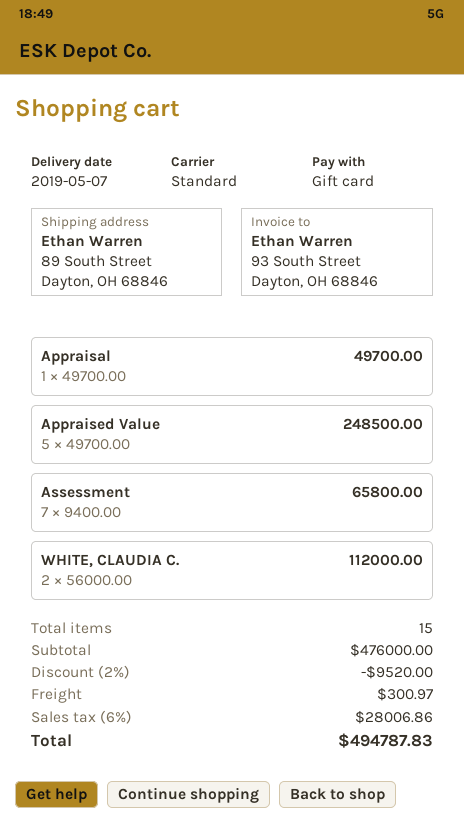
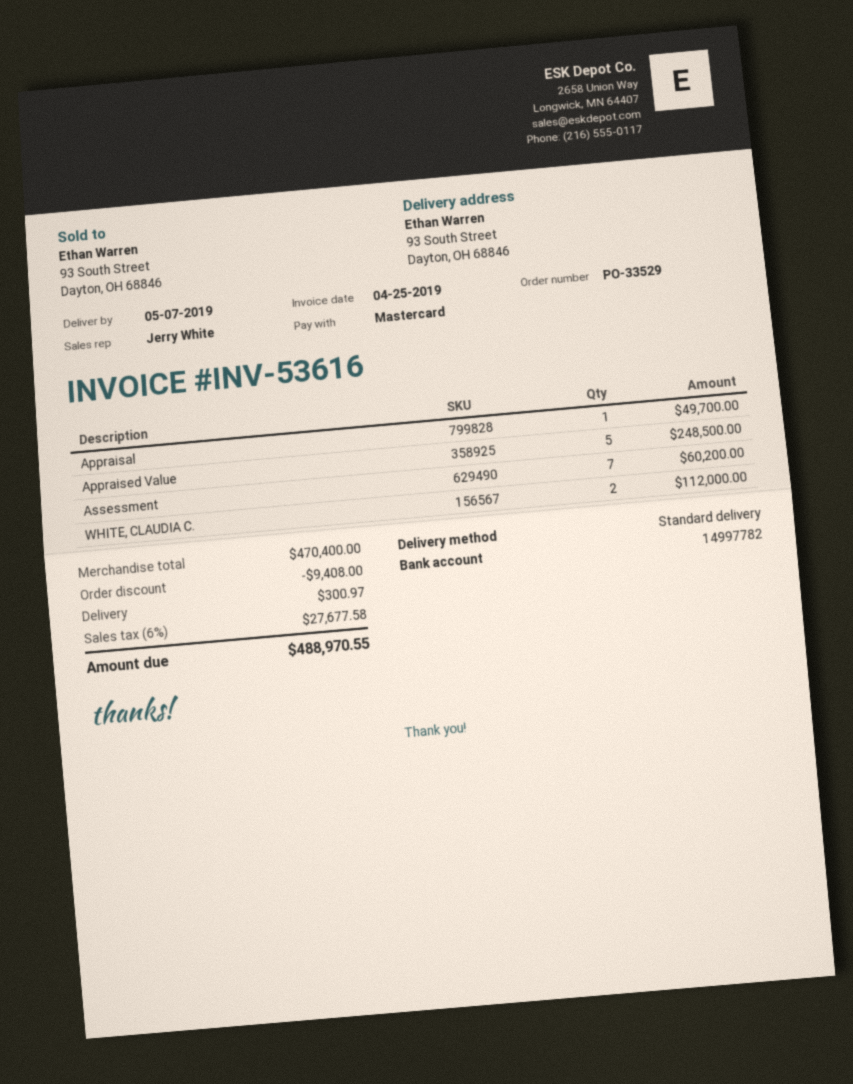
payment method: gift card -> Mastercard
ship to: 89 South Street, Dayton, OH 68846 -> 93 South Street, Dayton, OH 68846
Assessment: 7 for 65800.00 -> 7 for 60200.00
subtotal: 476000.00 -> 470400.00
discount: 9520.00 -> 9408.00
tax: 6% = 28006.86 -> 6% = 27677.58
total: 494787.83 -> 488970.55

